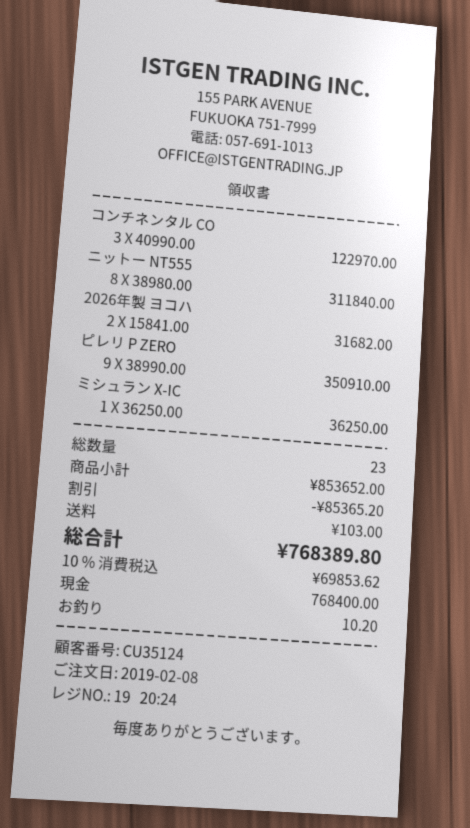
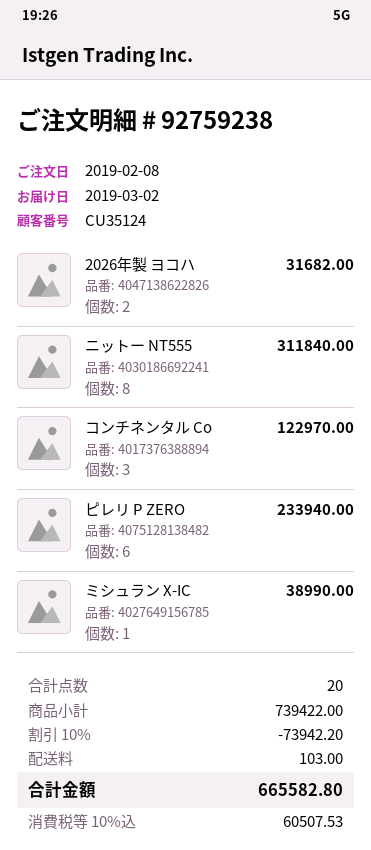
ピレリ P ZERO: 9 for 350910.00 -> 6 for 233940.00
ミシュラン X-IC: 1 for 36250.00 -> 1 for 38990.00
total quantity: 23 -> 20
subtotal: 853652.00 -> 739422.00
discount: 85365.20 -> 73942.20
tax: 10% = 69853.62 -> 10% = 60507.53
total: 768389.80 -> 665582.80

